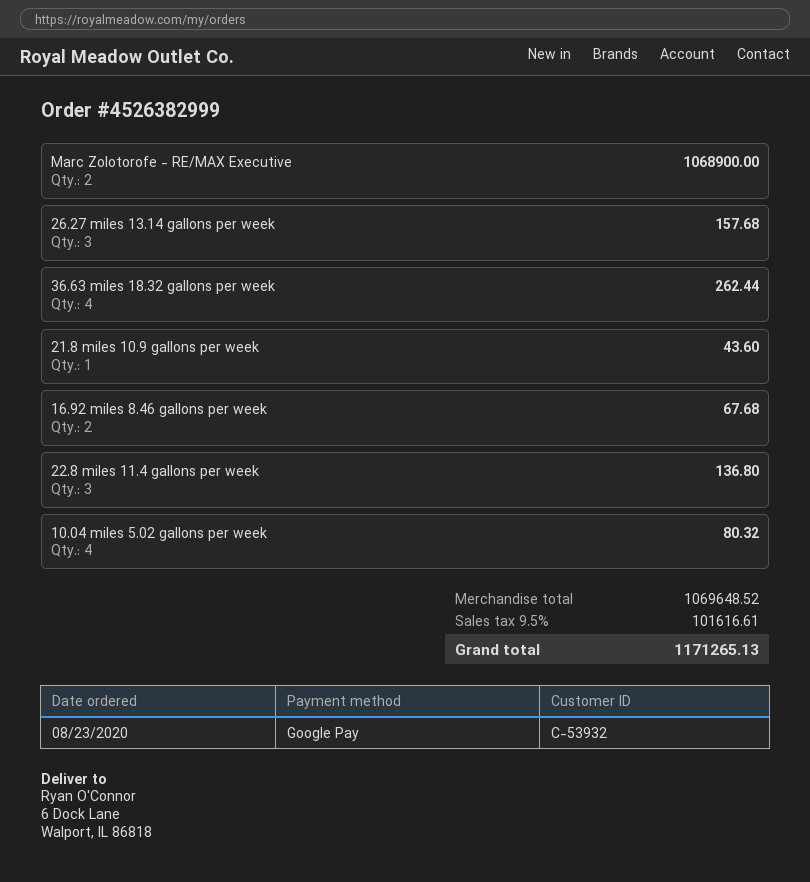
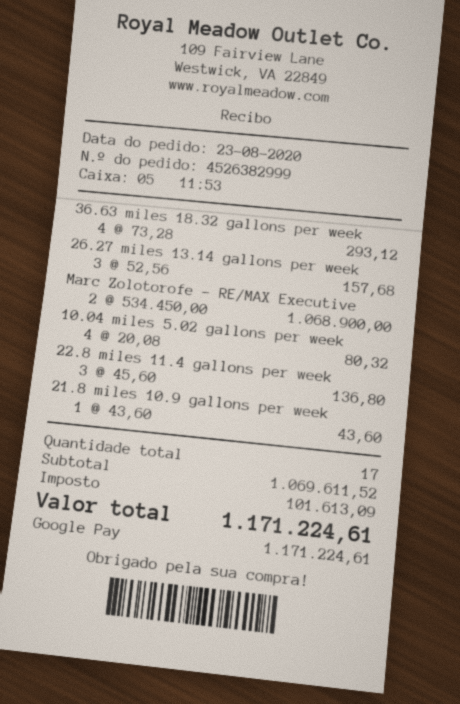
36.63 miles 18.32 gallons per week: 4 for 262.44 -> 4 for 293.12
16.92 miles 8.46 gallons per week: 2 for 67.68 -> none
subtotal: 1069648.52 -> 1069611.52
tax: 101616.61 -> 101613.09
total: 1171265.13 -> 1171224.61

